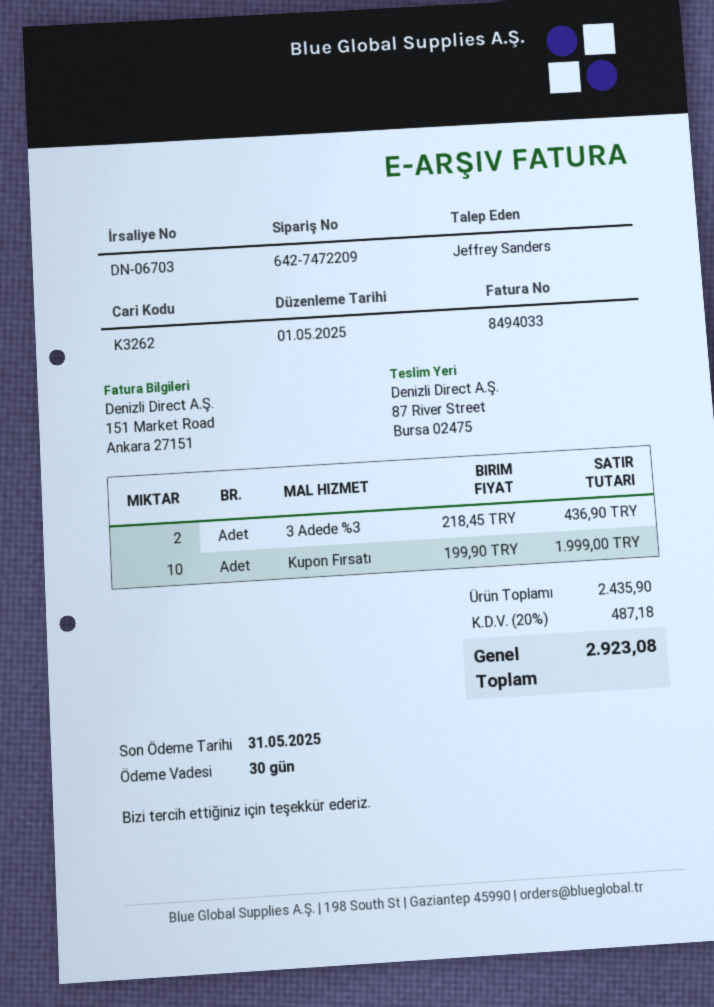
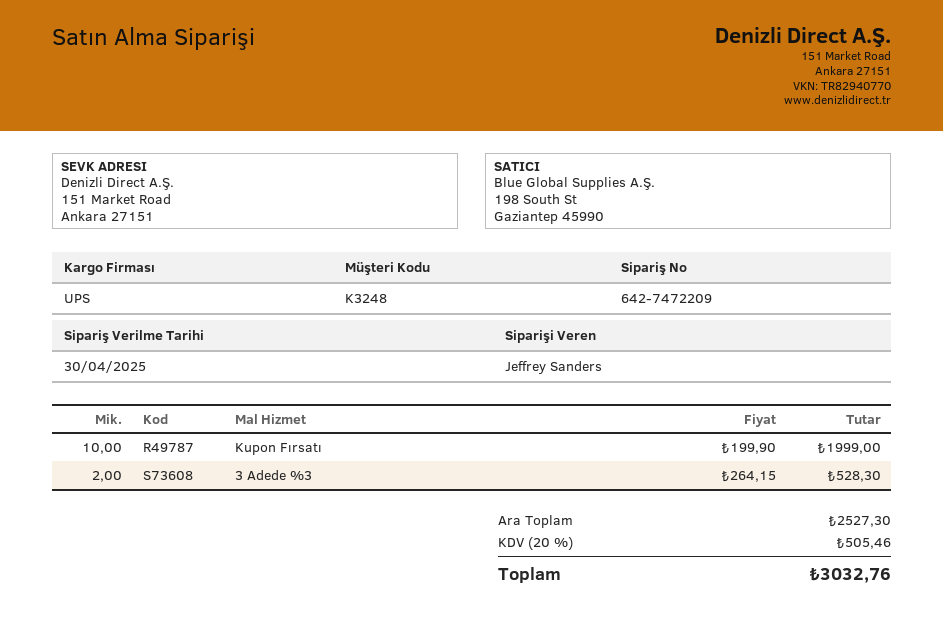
customer number: K3262 -> K3248
ship to: 87 River Street, Bursa 02475 -> 151 Market Road, Ankara 27151
3 Adede %3: 2 x 218.45 = 436.90 -> 2 x 264.15 = 528.30
subtotal: 2435.90 -> 2527.30
tax: 20% = 487.18 -> 20% = 505.46
total: 2923.08 -> 3032.76

